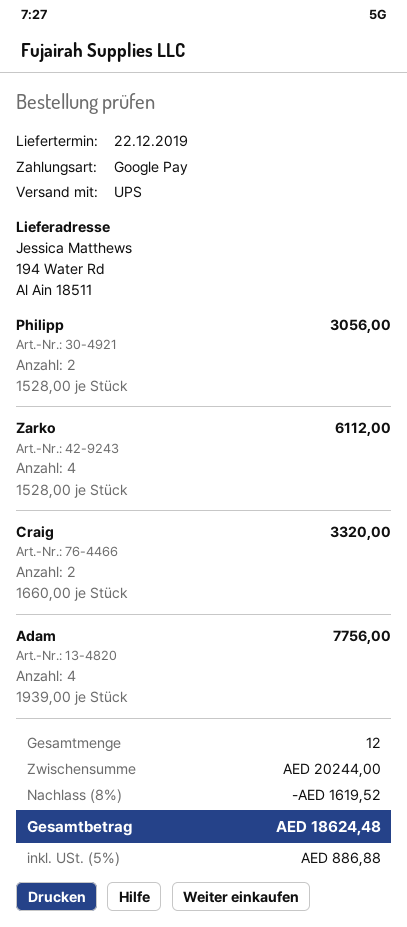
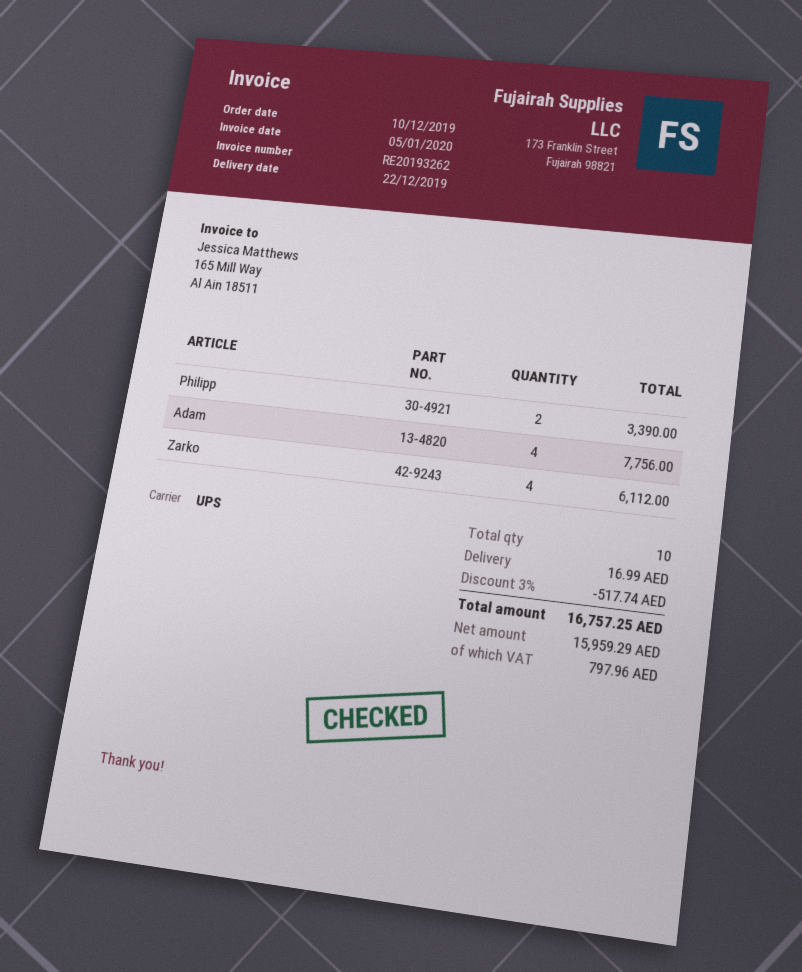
Philipp: 2 for 3056.00 -> 2 for 3390.00
Craig: 2 for 3320.00 -> none
total quantity: 12 -> 10
discount: 8% = 1619.52 -> 3% = 517.74
shipping: none -> 16.99
tax: 886.88 -> 797.96
total: 18624.48 -> 16757.25

